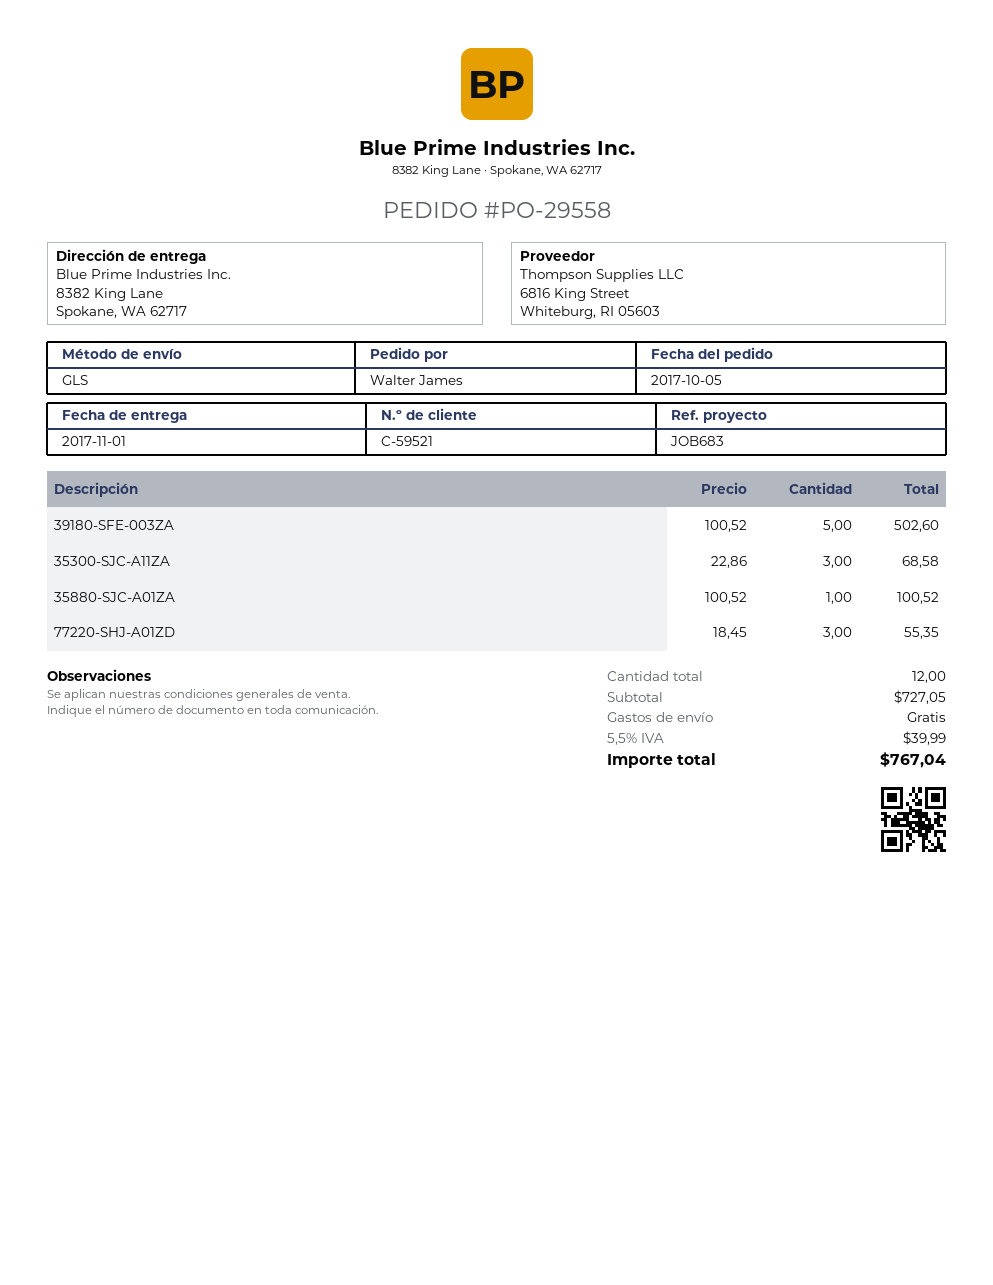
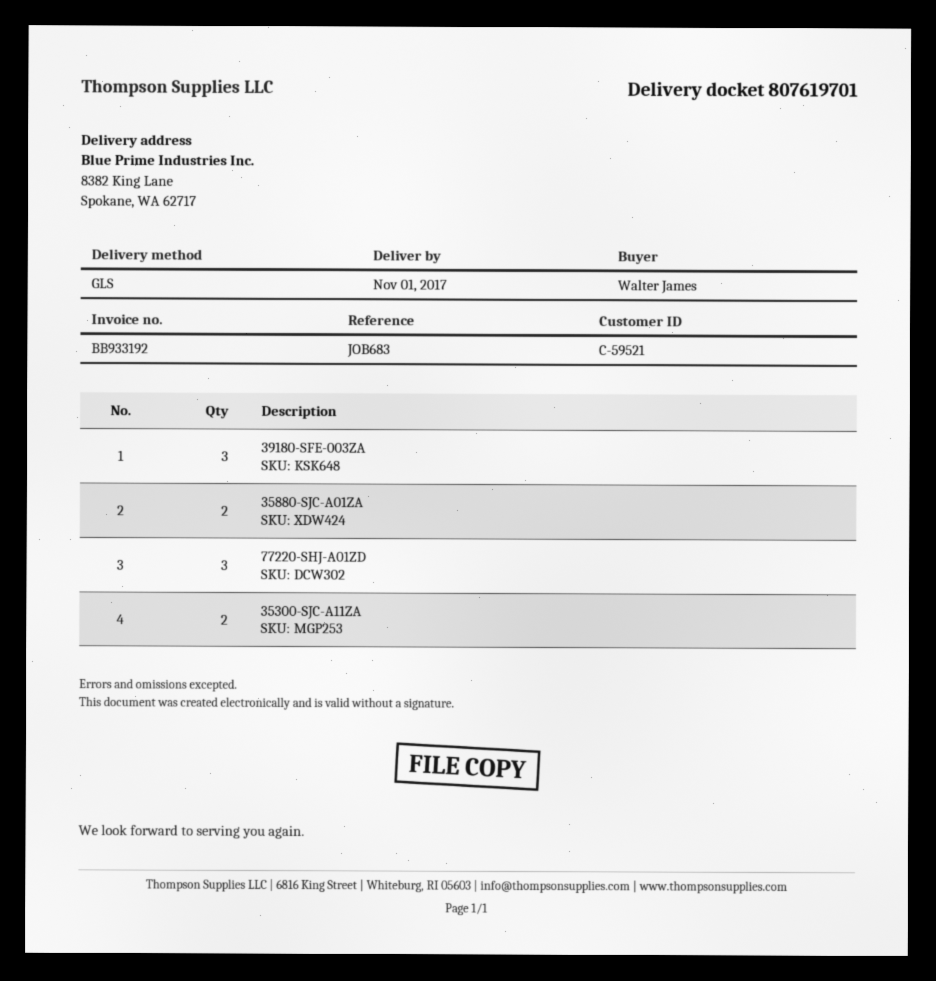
39180-SFE-003ZA: 5 -> 3
35300-SJC-A11ZA: 3 -> 2
35880-SJC-A01ZA: 1 -> 2

